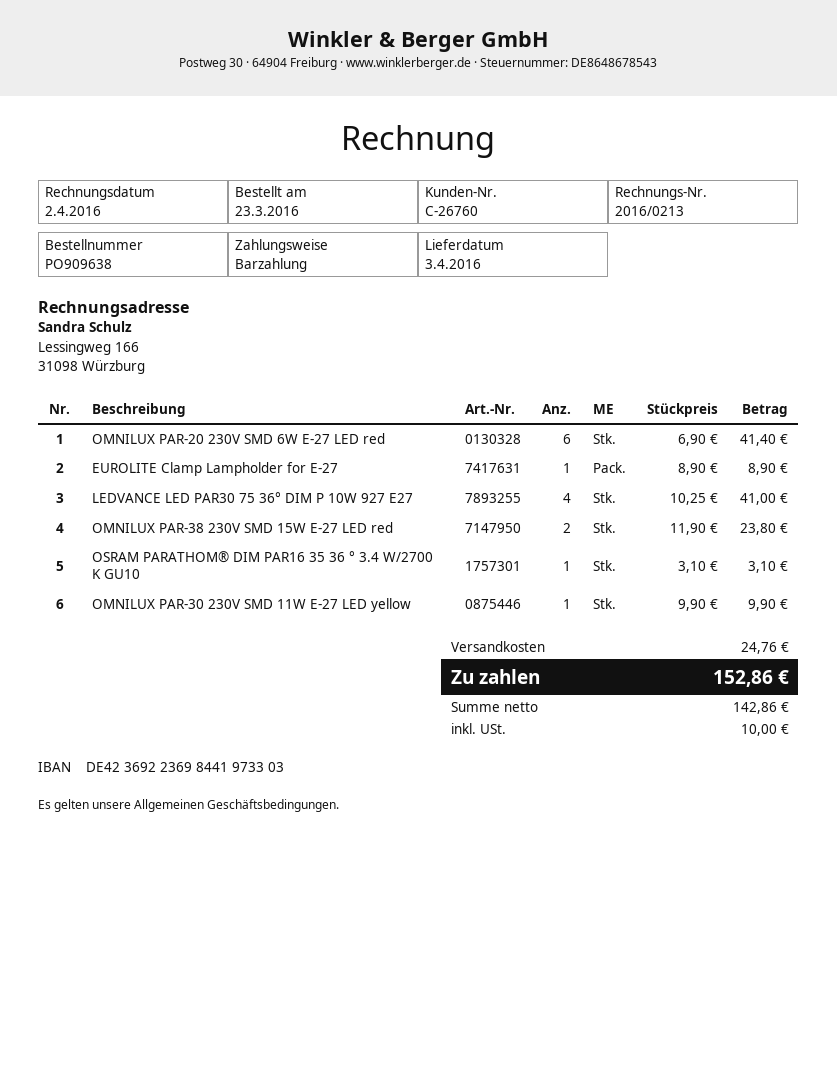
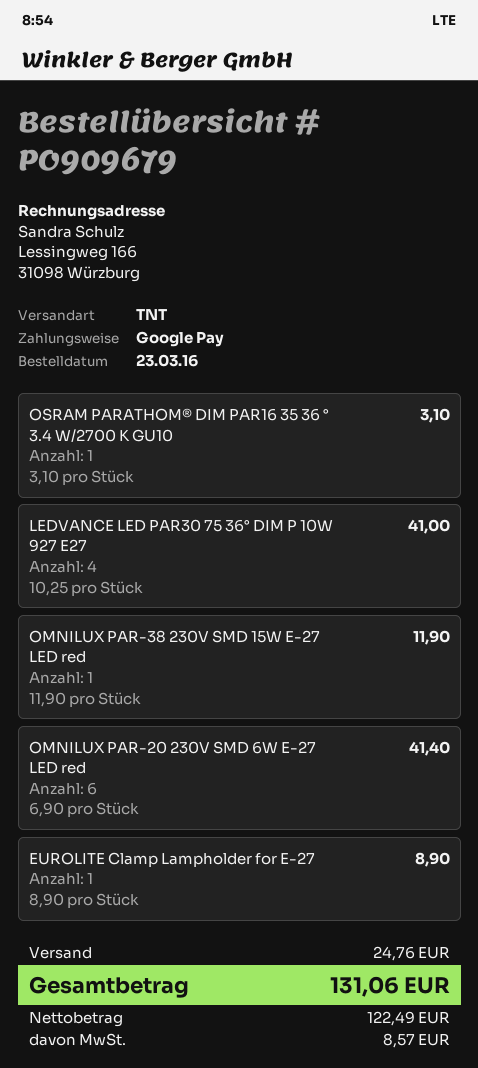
order number: PO909638 -> PO909679
payment method: cash -> Google Pay
OMNILUX PAR-38 230V SMD 15W E-27 LED red: 2 x 11.90 = 23.80 -> 1 x 11.90 = 11.90
OMNILUX PAR-30 230V SMD 11W E-27 LED yellow: 1 x 9.90 = 9.90 -> none
net: 142.86 -> 122.49
tax: 10.00 -> 8.57
total: 152.86 -> 131.06

